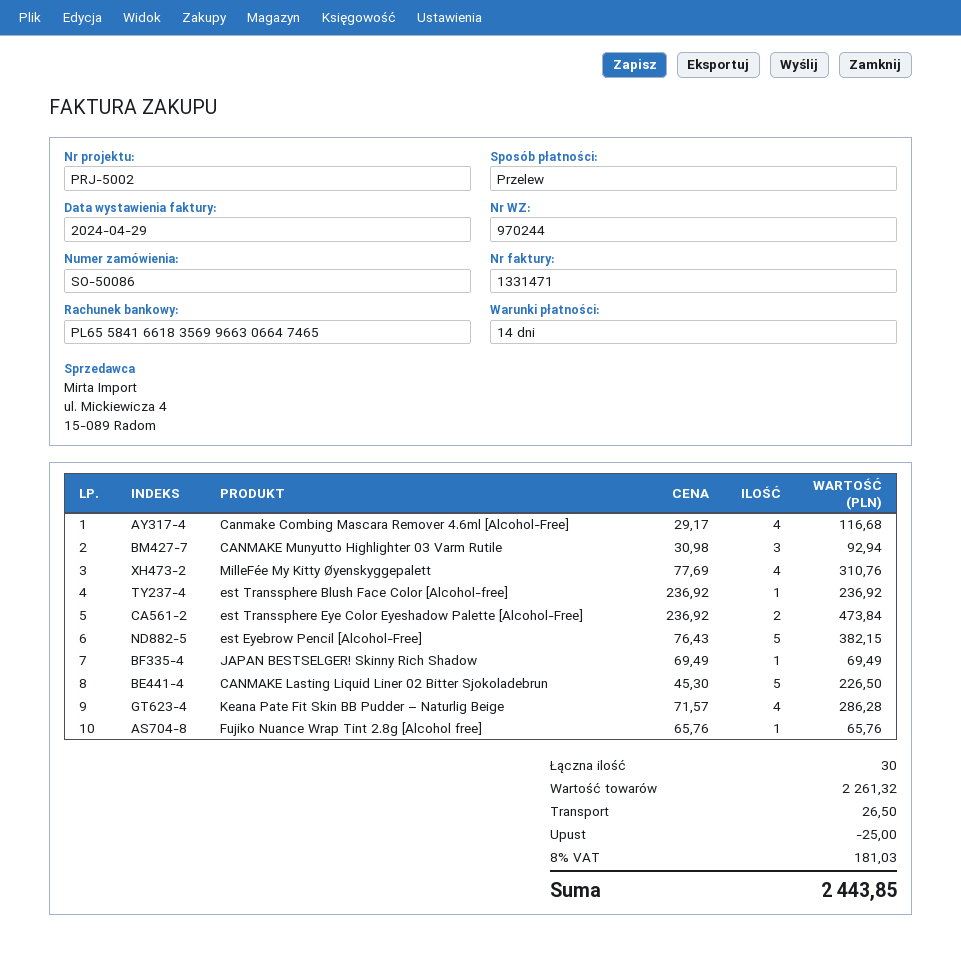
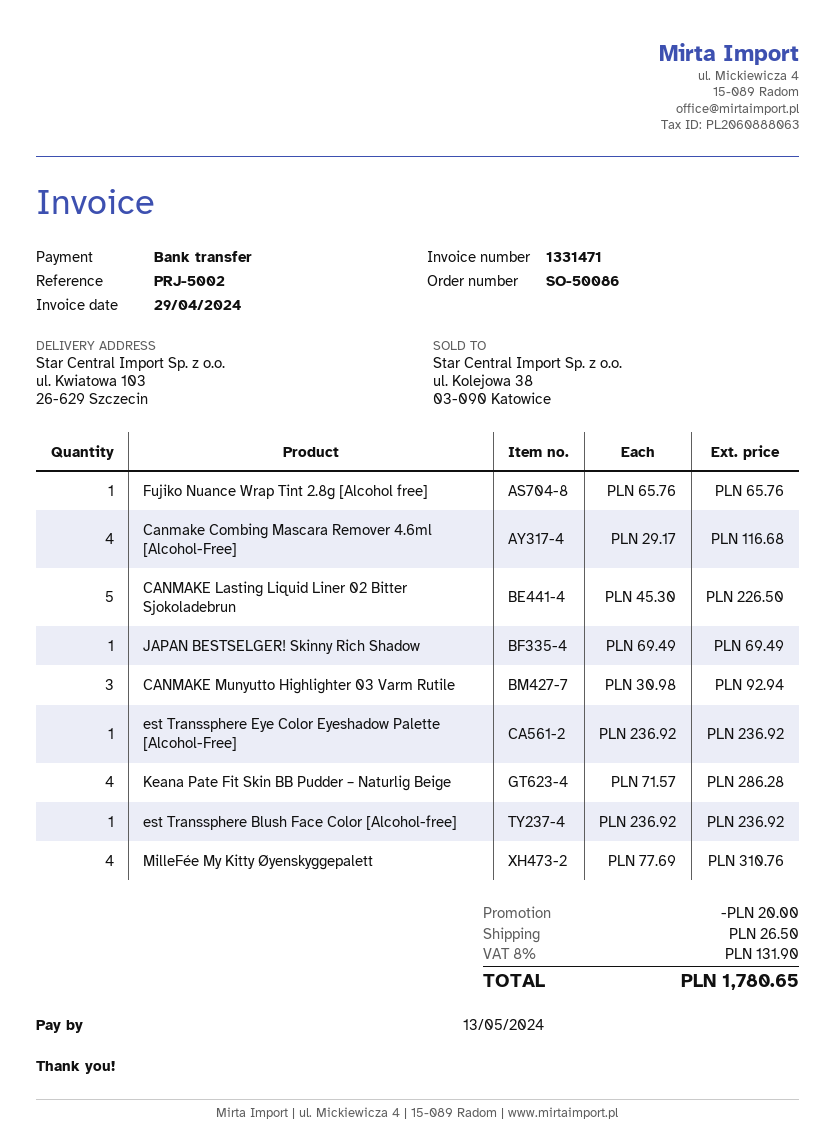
est Transsphere Eye Color Eyeshadow Palette [Alcohol-Free]: 2 x 236.92 = 473.84 -> 1 x 236.92 = 236.92
est Eyebrow Pencil [Alcohol-Free]: 5 x 76.43 = 382.15 -> none
discount: 25.00 -> 20.00
tax: 8% = 181.03 -> 8% = 131.90
total: 2443.85 -> 1780.65

